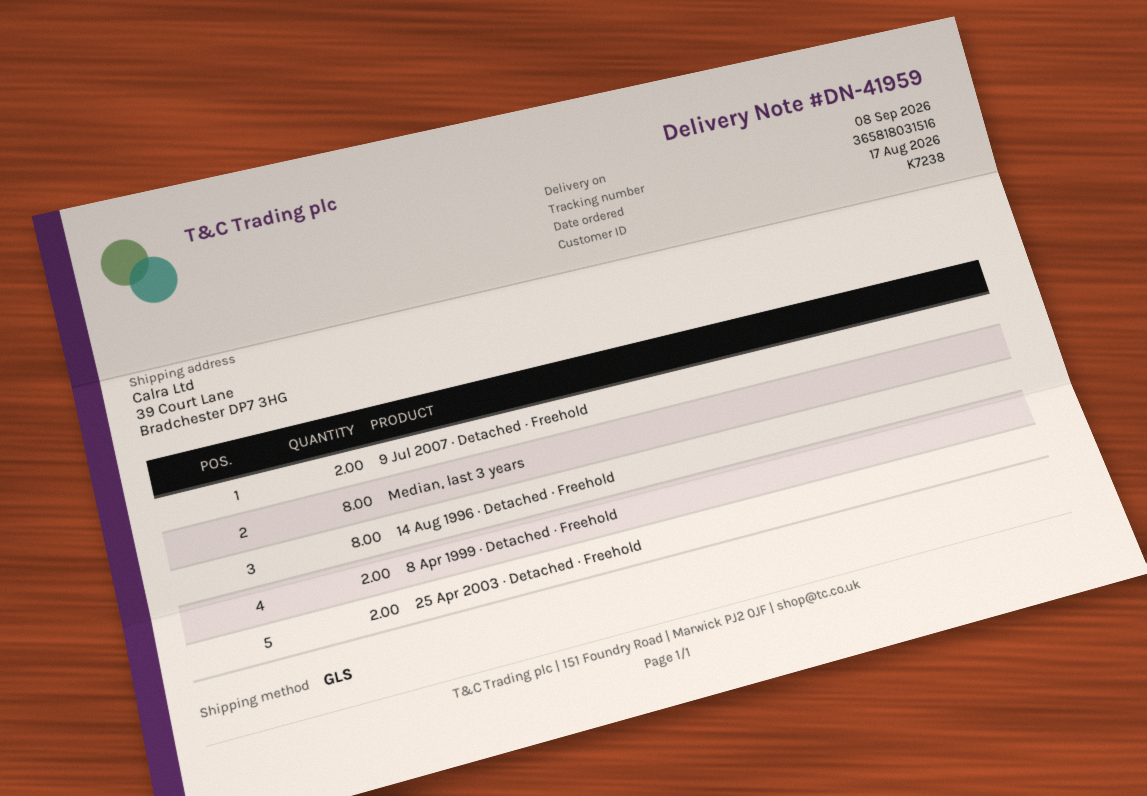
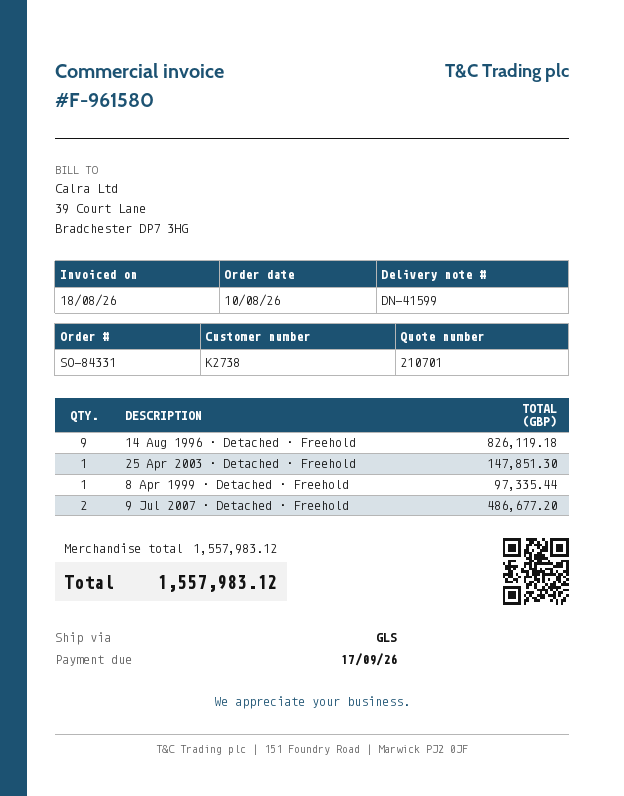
order date: 2026-08-17 -> 2026-08-10
delivery note number: DN-41959 -> DN-41599
customer number: K7238 -> K2738
Median, last 3 years: 8 -> none
14 Aug 1996 · Detached · Freehold: 8 -> 9
8 Apr 1999 · Detached · Freehold: 2 -> 1
25 Apr 2003 · Detached · Freehold: 2 -> 1

